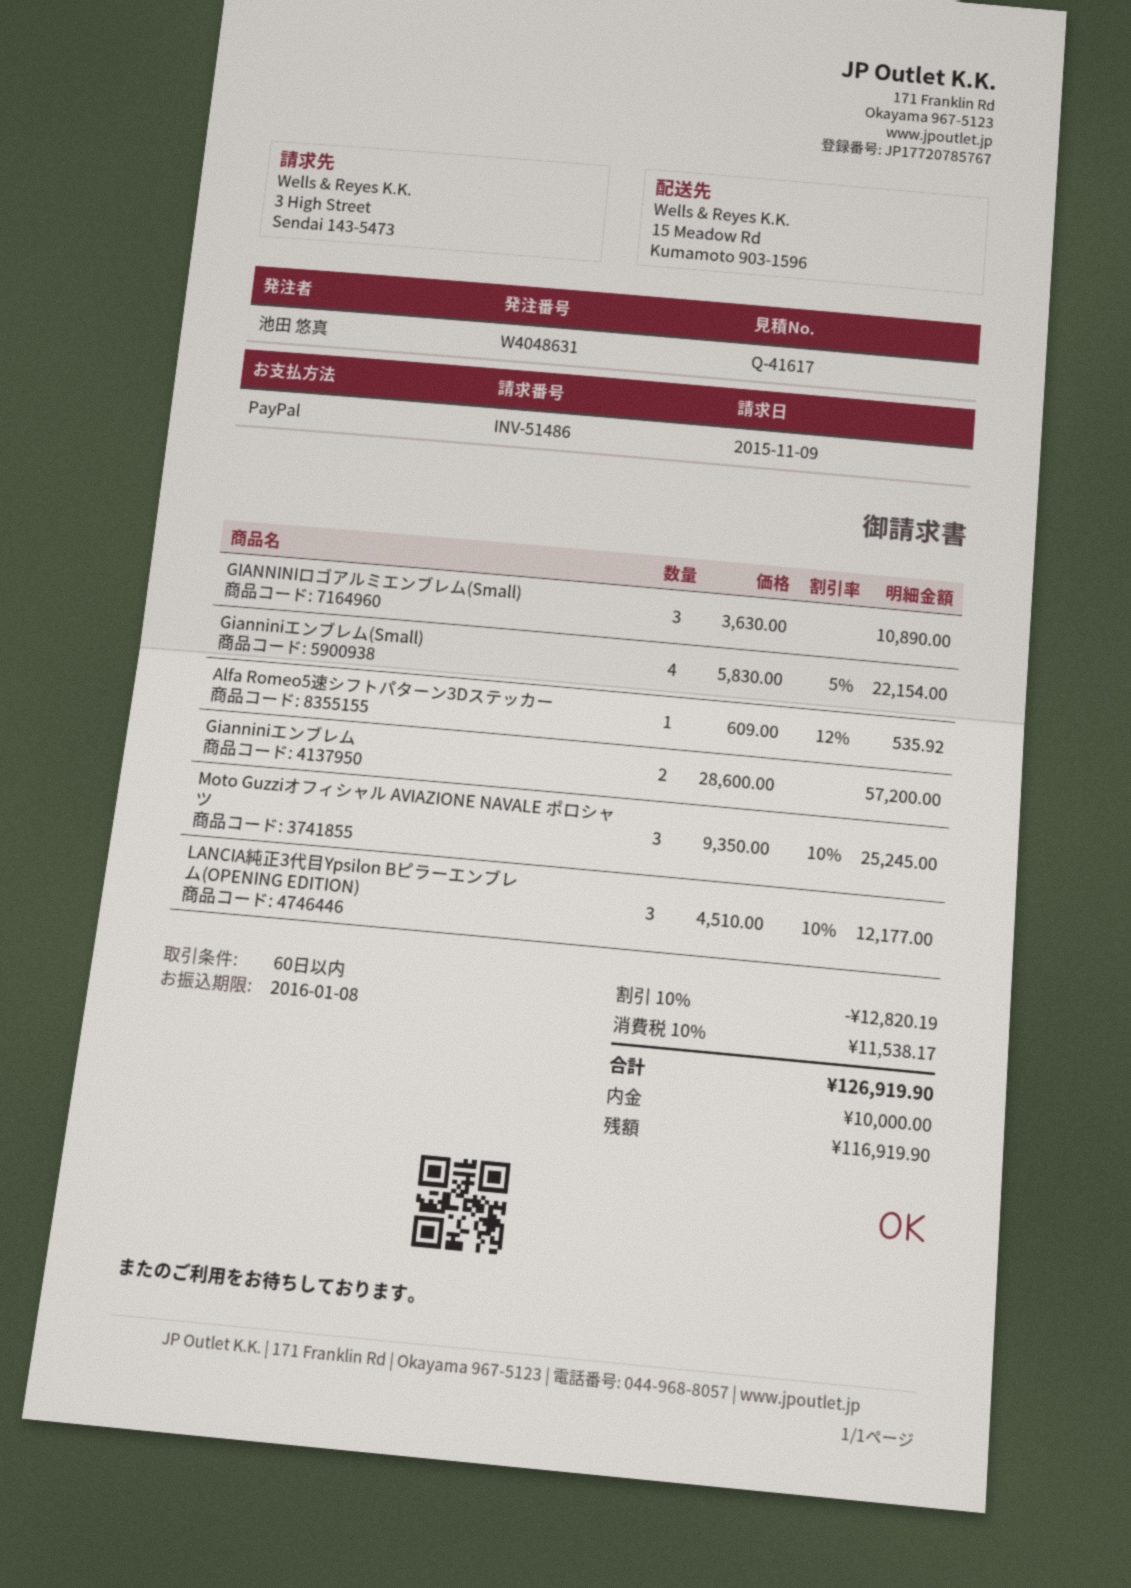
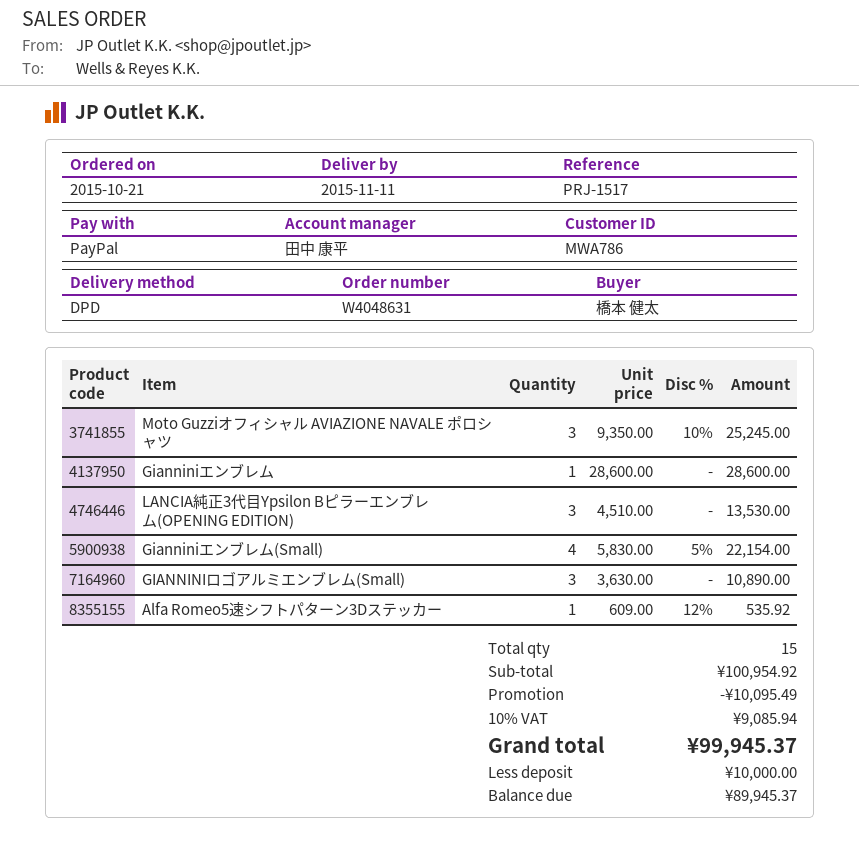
ordered by: 池田 悠真 -> 橋本 健太
Gianniniエンブレム: 2 x 28600.00 = 57200.00 -> 1 x 28600.00 = 28600.00
LANCIA純正3代目Ypsilon Bピラーエンブレム(OPENING EDITION): 3 x 4510.00 - 10% = 12177.00 -> 3 x 4510.00 = 13530.00
discount: 12820.19 -> 10095.49
tax: 10% = 11538.17 -> 10% = 9085.94
total: 126919.90 -> 99945.37
balance: 116919.90 -> 89945.37

